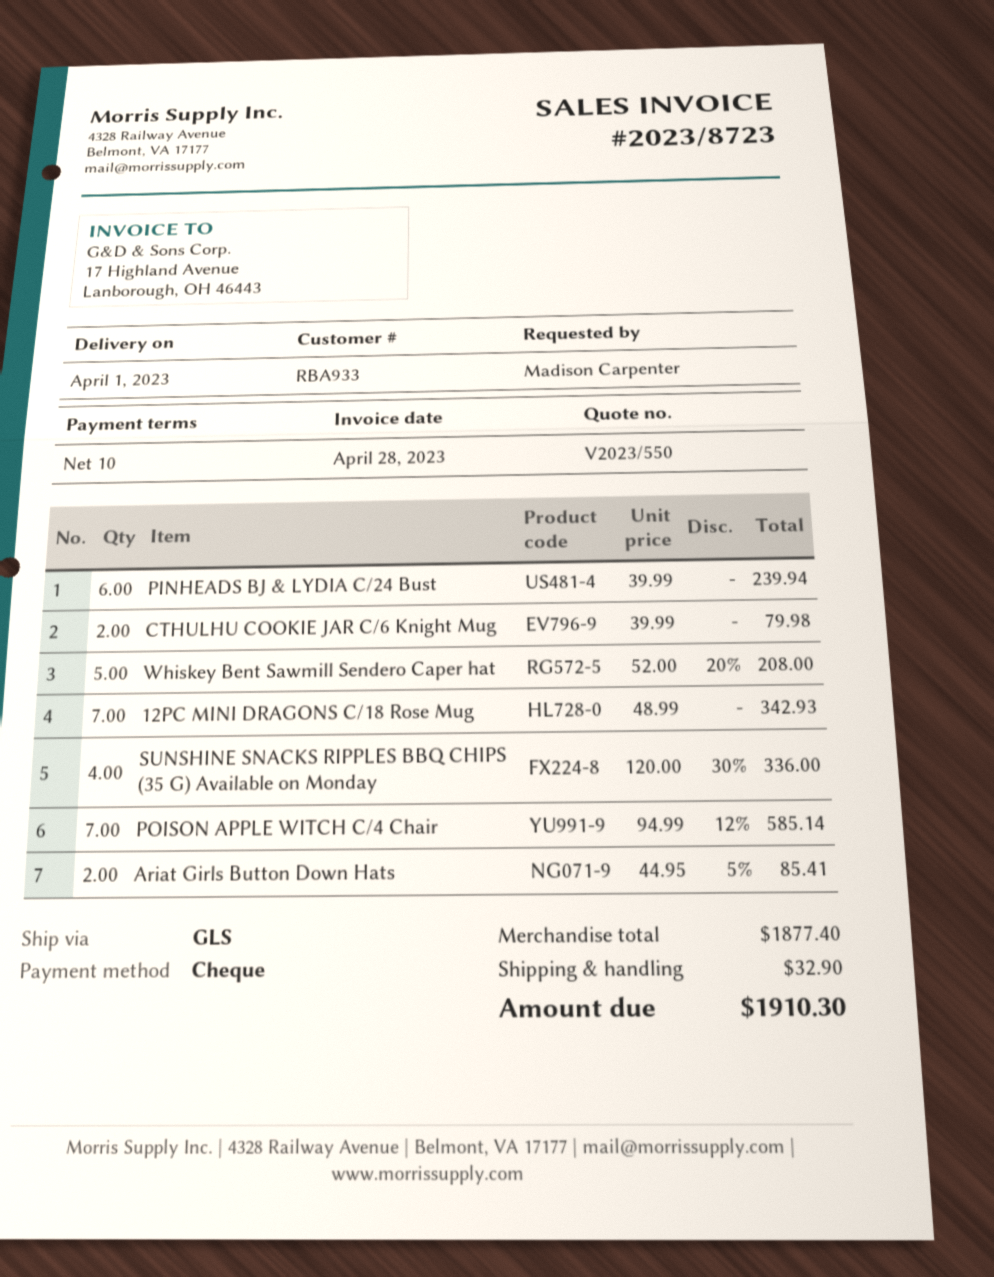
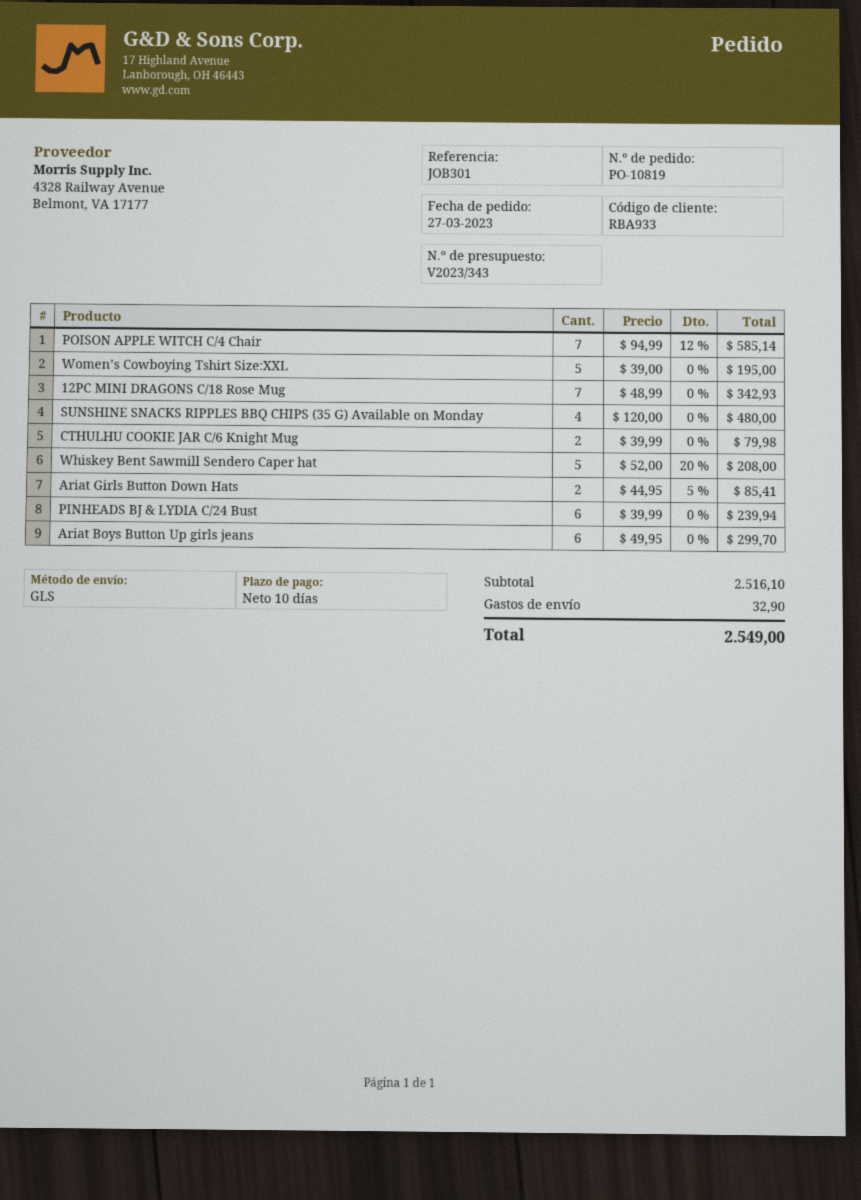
quote number: V2023/550 -> V2023/343
SUNSHINE SNACKS RIPPLES BBQ CHIPS (35 G) Available on Monday: 4 x 120.00 - 30% = 336.00 -> 4 x 120.00 = 480.00
Women’s Cowboying Tshirt Size:XXL: none -> 5 x 39.00 = 195.00
Ariat Boys Button Up girls jeans: none -> 6 x 49.95 = 299.70
subtotal: 1877.40 -> 2516.10
total: 1910.30 -> 2549.00

